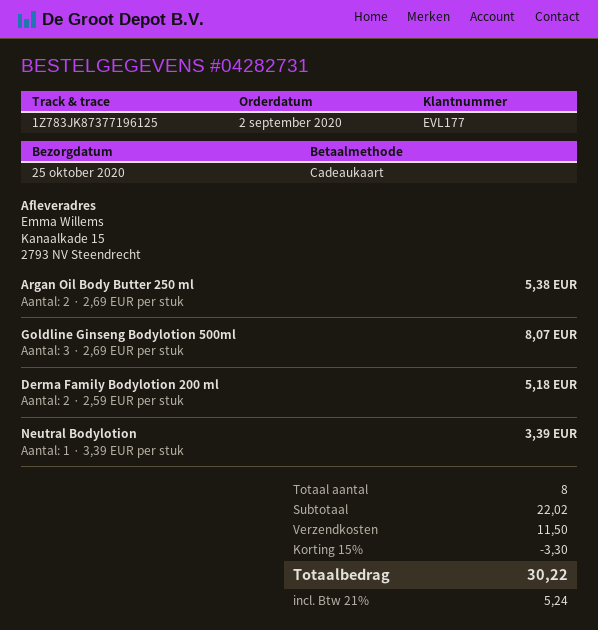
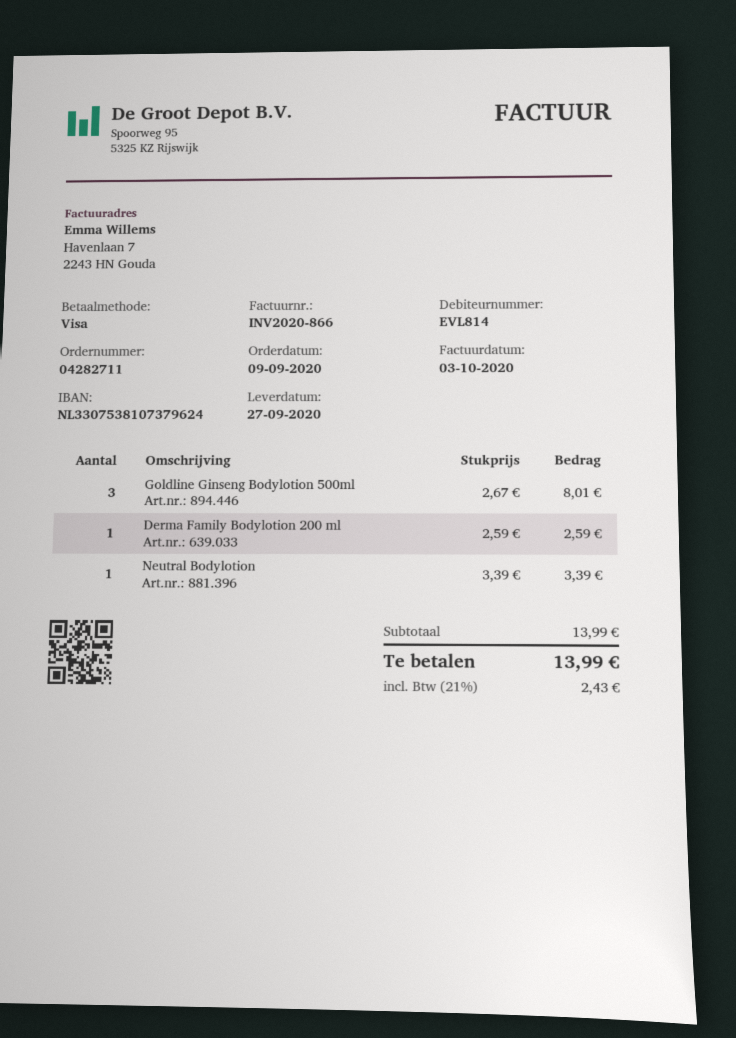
order number: 04282731 -> 04282711
order date: 2020-09-02 -> 2020-09-09
delivery date: 2020-10-25 -> 2020-09-27
customer number: EVL177 -> EVL814
payment method: gift card -> Visa
Argan Oil Body Butter 250 ml: 2 x 2.69 = 5.38 -> none
Goldline Ginseng Bodylotion 500ml: 3 x 2.69 = 8.07 -> 3 x 2.67 = 8.01
Derma Family Bodylotion 200 ml: 2 x 2.59 = 5.18 -> 1 x 2.59 = 2.59
subtotal: 22.02 -> 13.99
discount: 15% = 3.30 -> none
shipping: 11.50 -> none
tax: 21% = 5.24 -> 21% = 2.43
total: 30.22 -> 13.99

